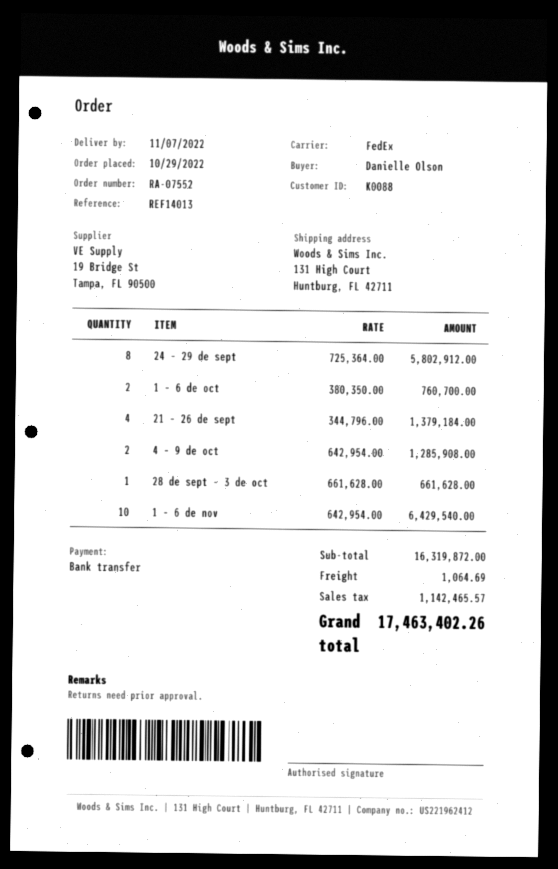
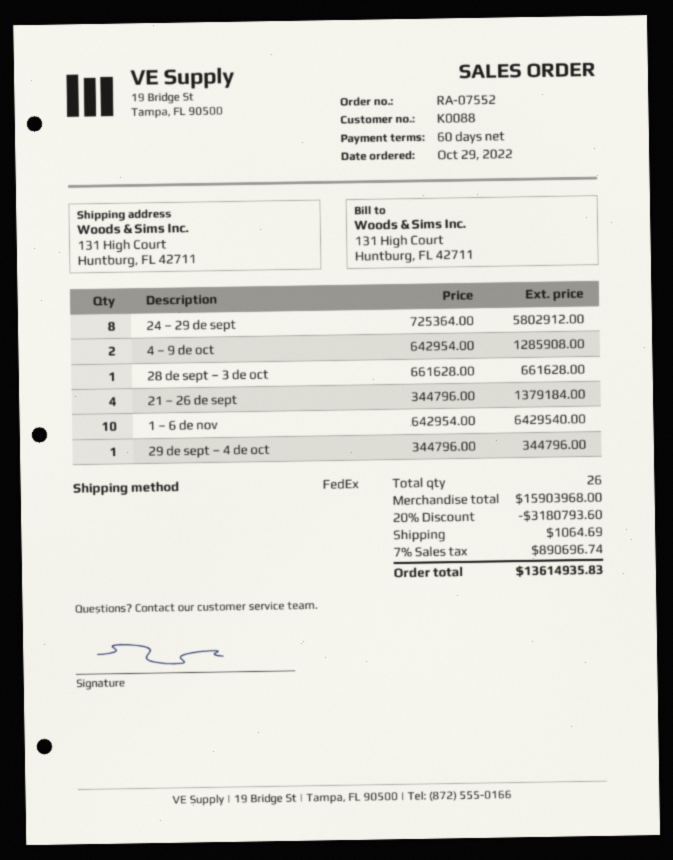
1 – 6 de oct: 2 x 380350.00 = 760700.00 -> none
29 de sept – 4 de oct: none -> 1 x 344796.00 = 344796.00
subtotal: 16319872.00 -> 15903968.00
discount: none -> 20% = 3180793.60
tax: 1142465.57 -> 890696.74
total: 17463402.26 -> 13614935.83

